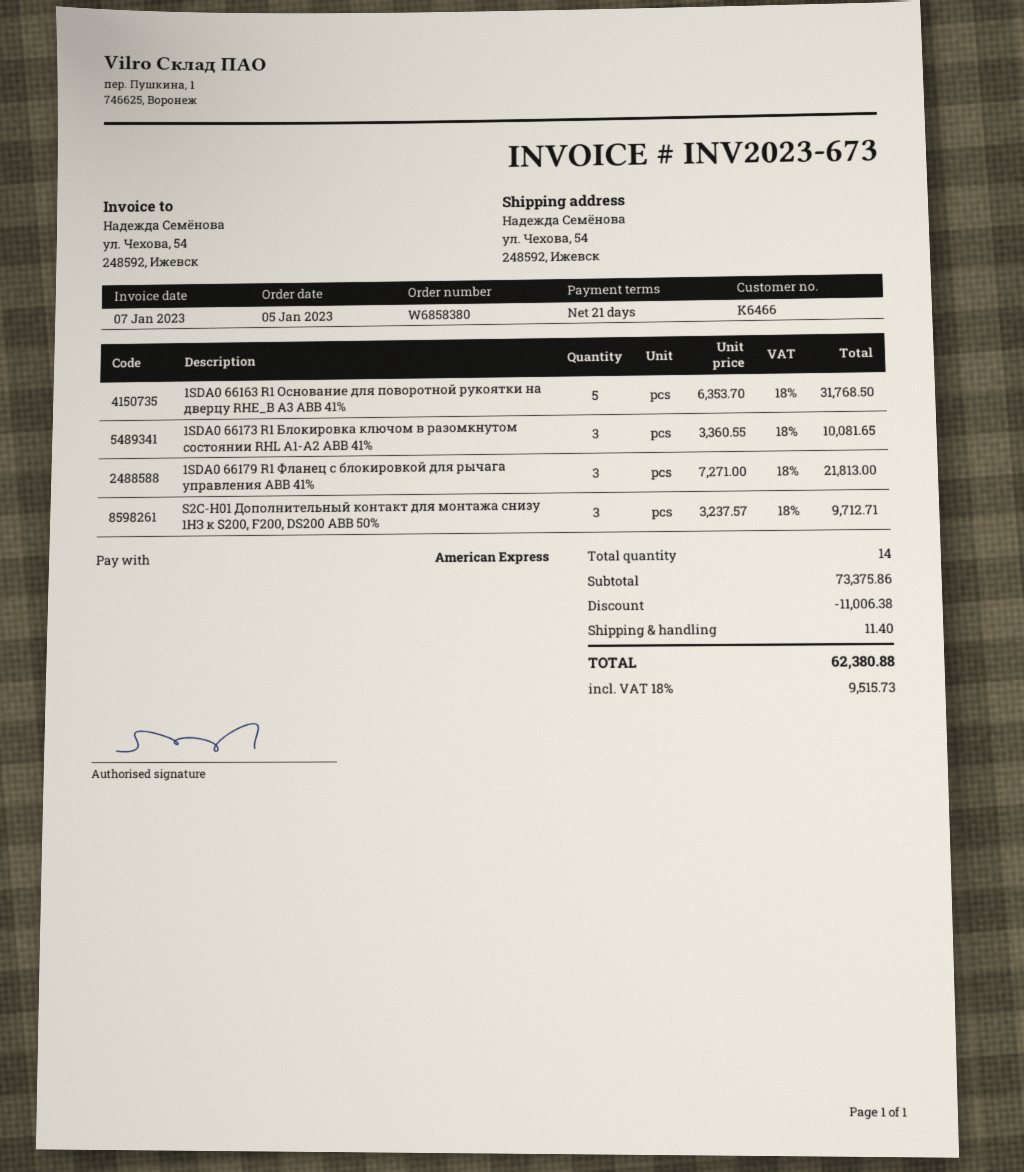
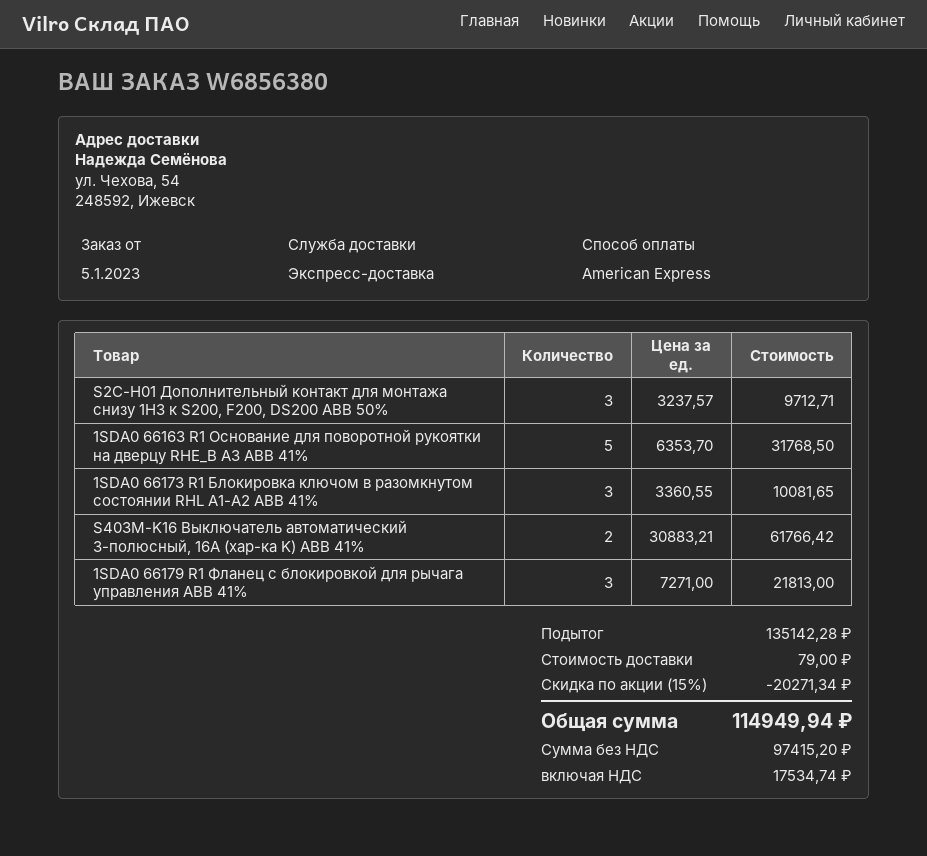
order number: W6858380 -> W6856380
S403M-K16 Выключатель автоматический 3-полюсный, 16A (хар-ка K) ABB 41%: none -> 2 x 30883.21 = 61766.42
subtotal: 73375.86 -> 135142.28
discount: 11006.38 -> 20271.34
shipping: 11.40 -> 79.00
tax: 9515.73 -> 17534.74
total: 62380.88 -> 114949.94

